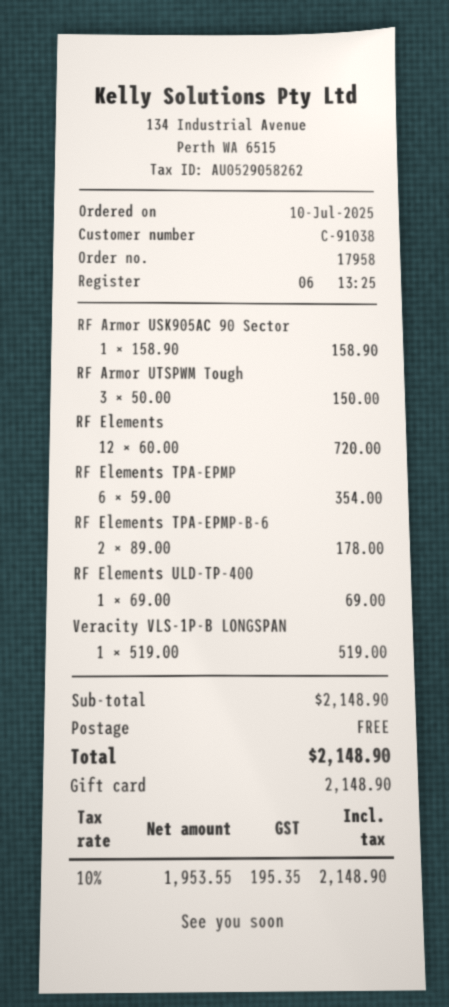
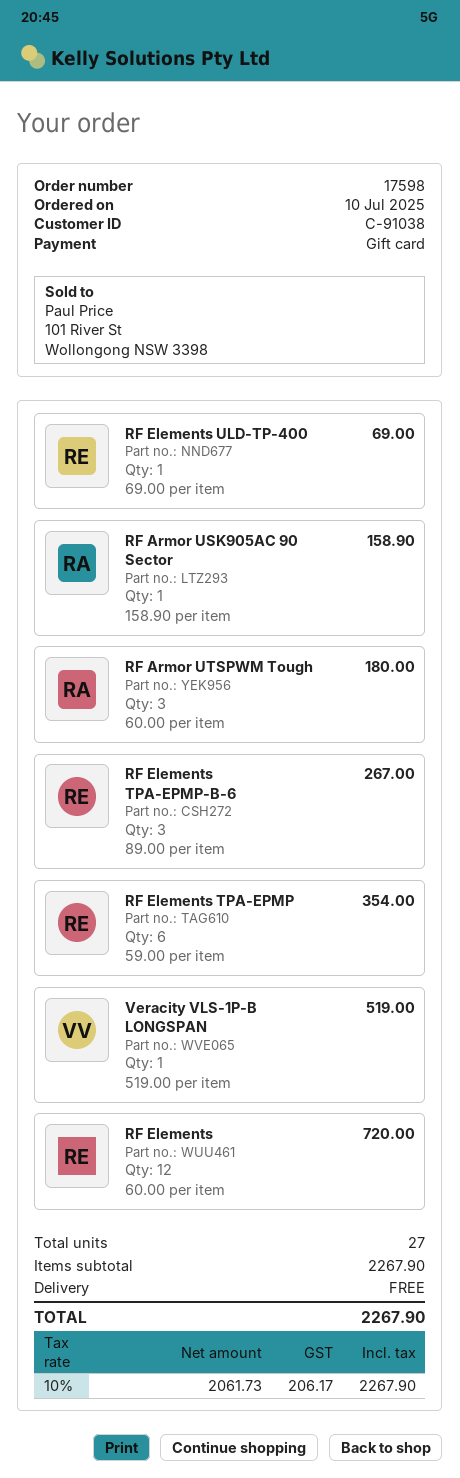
order number: 17958 -> 17598
RF Armor UTSPWM Tough: 3 x 50.00 = 150.00 -> 3 x 60.00 = 180.00
RF Elements TPA-EPMP-B-6: 2 x 89.00 = 178.00 -> 3 x 89.00 = 267.00
subtotal: 2148.90 -> 2267.90
net: 1953.55 -> 2061.73
tax: 10% = 195.35 -> 10% = 206.17
total: 2148.90 -> 2267.90

